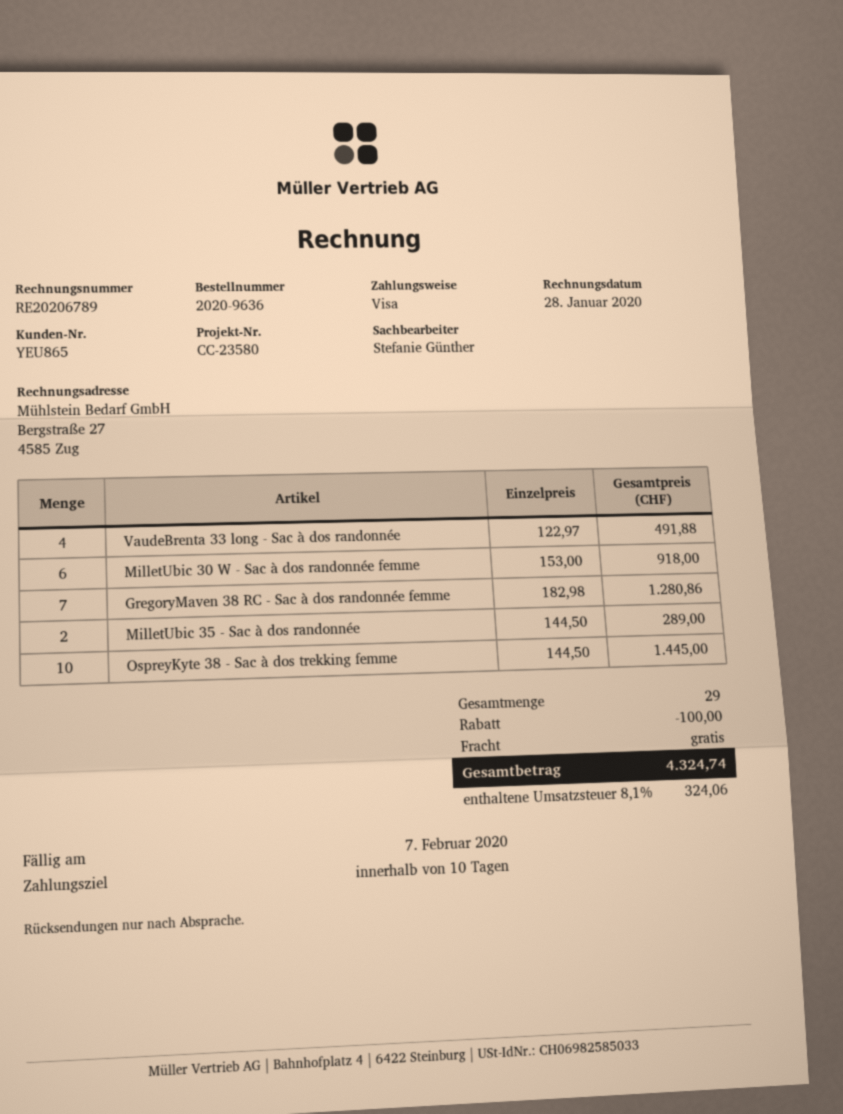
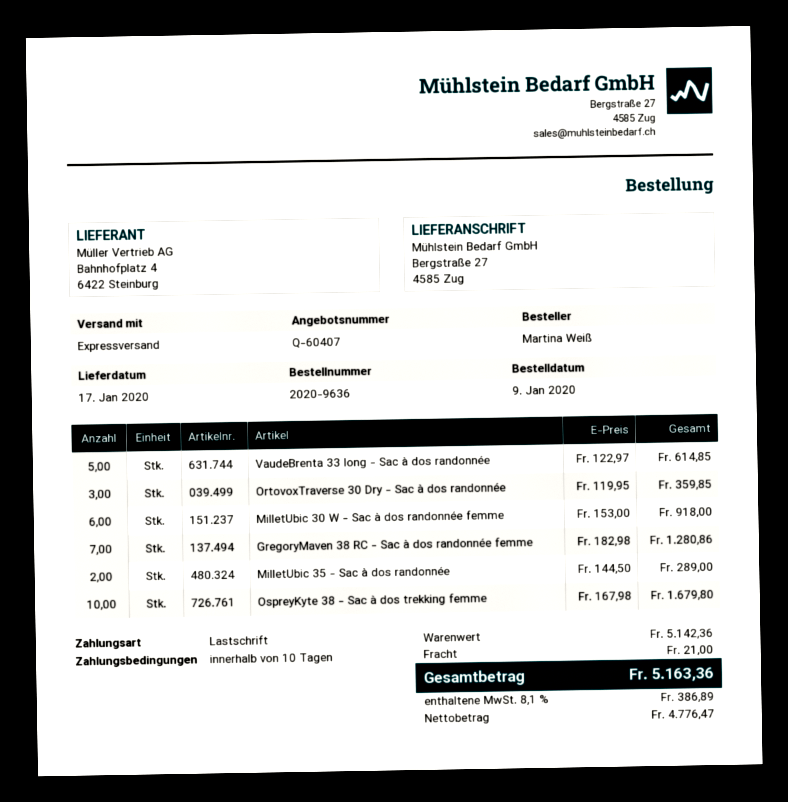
payment method: Visa -> direct debit
VaudeBrenta 33 long - Sac à dos randonnée: 4 x 122.97 = 491.88 -> 5 x 122.97 = 614.85
OspreyKyte 38 - Sac à dos trekking femme: 10 x 144.50 = 1445.00 -> 10 x 167.98 = 1679.80
OrtovoxTraverse 30 Dry - Sac à dos randonnée: none -> 3 x 119.95 = 359.85
discount: 100.00 -> none
shipping: 0.00 -> 21.00
tax: 8.1% = 324.06 -> 8.1% = 386.89
total: 4324.74 -> 5163.36

